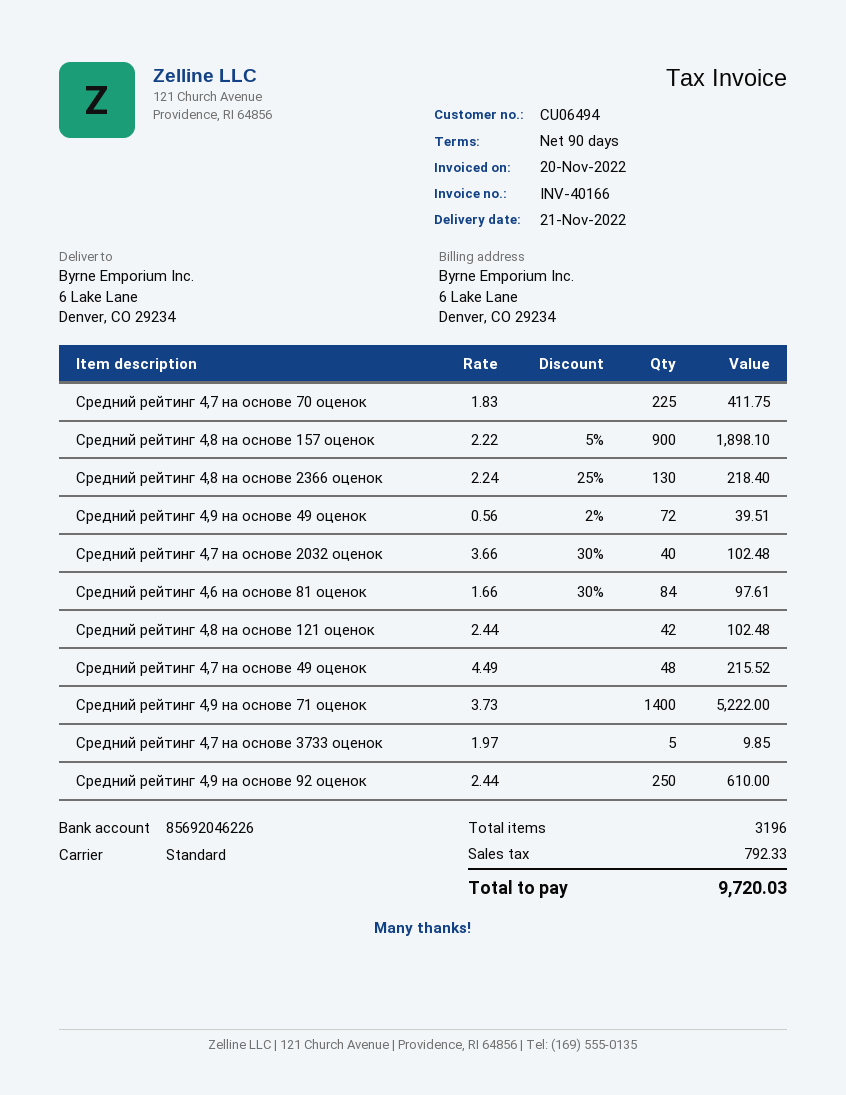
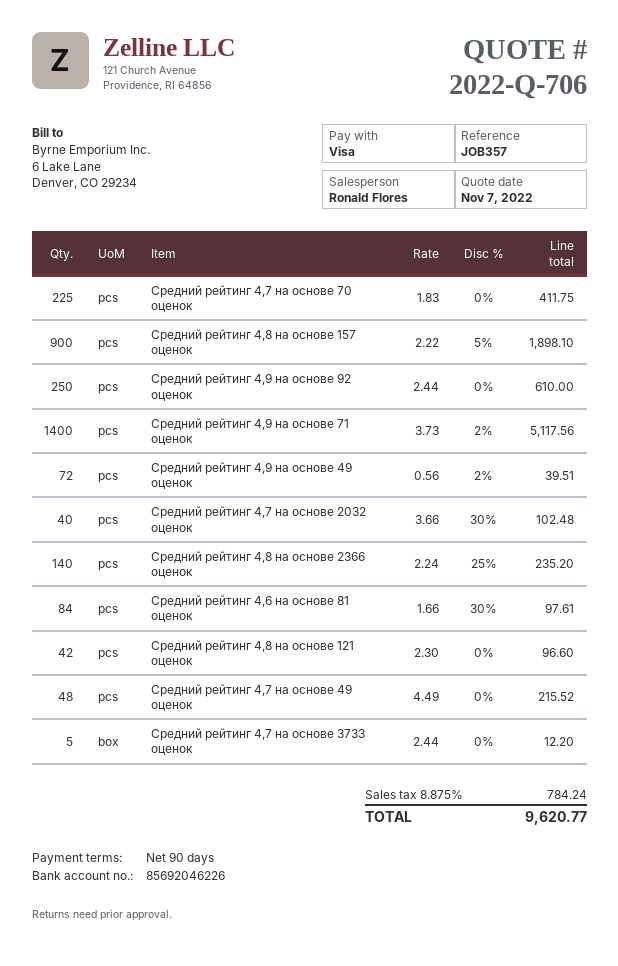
Средний рейтинг 4,8 на основе 2366 оценок: 130 x 2.24 - 25% = 218.40 -> 140 x 2.24 - 25% = 235.20
Средний рейтинг 4,8 на основе 121 оценок: 42 x 2.44 = 102.48 -> 42 x 2.30 = 96.60
Средний рейтинг 4,9 на основе 71 оценок: 1400 x 3.73 = 5222.00 -> 1400 x 3.73 - 2% = 5117.56
Средний рейтинг 4,7 на основе 3733 оценок: 5 x 1.97 = 9.85 -> 5 x 2.44 = 12.20
tax: 792.33 -> 784.24
total: 9720.03 -> 9620.77

